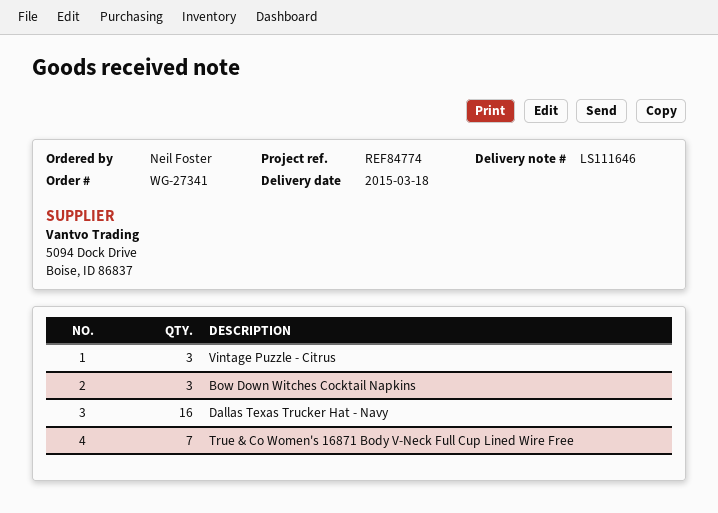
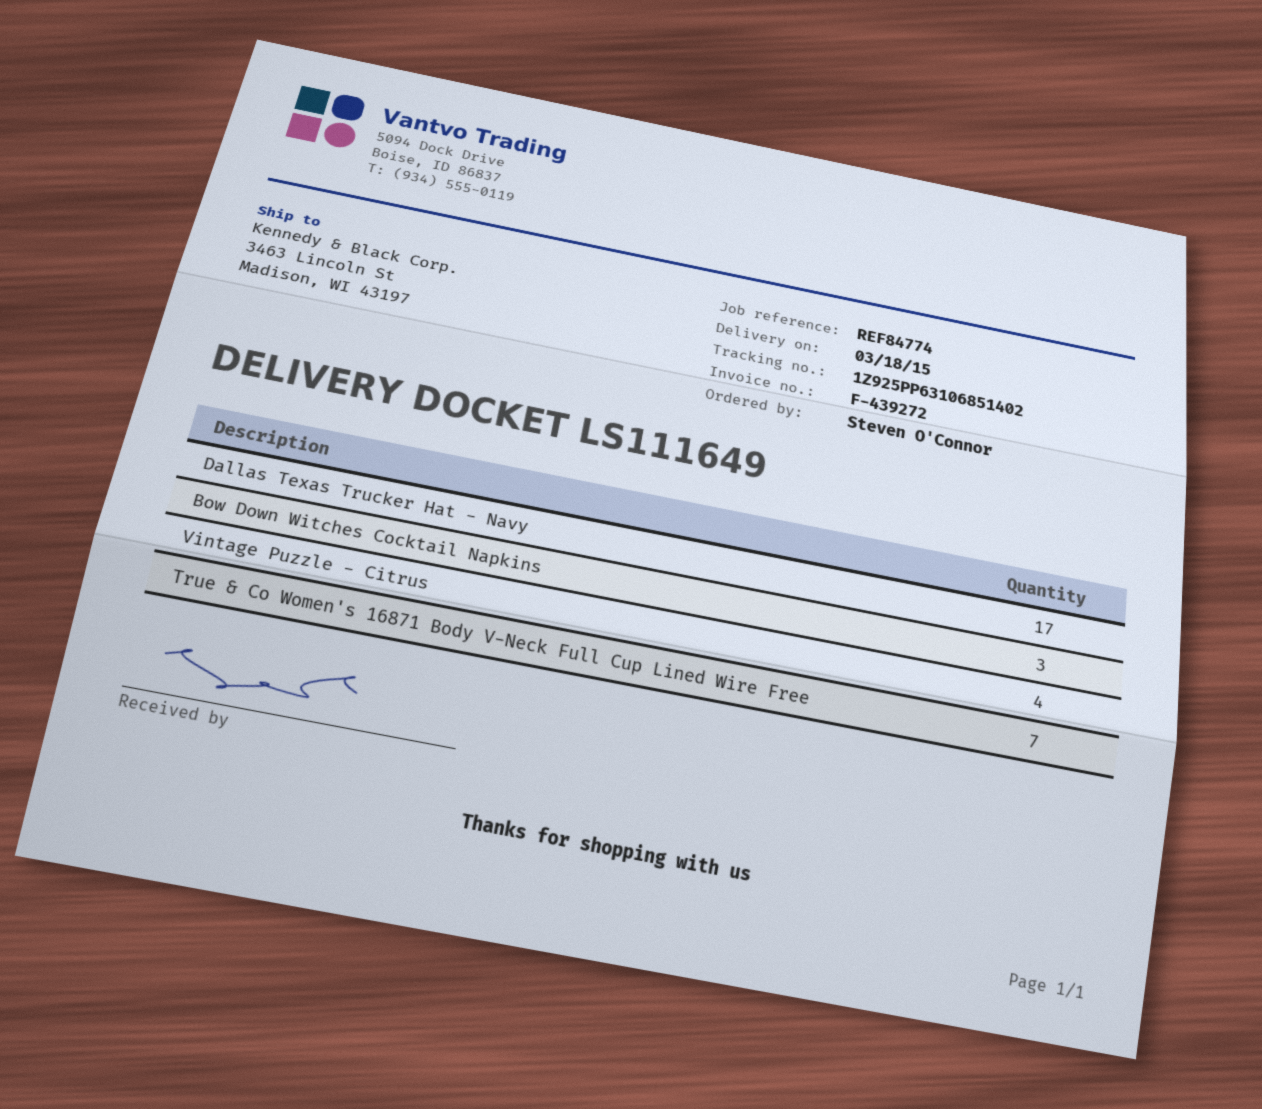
delivery note number: LS111646 -> LS111649
ordered by: Neil Foster -> Steven O'Connor
Vintage Puzzle - Citrus: 3 -> 4
Dallas Texas Trucker Hat - Navy: 16 -> 17

